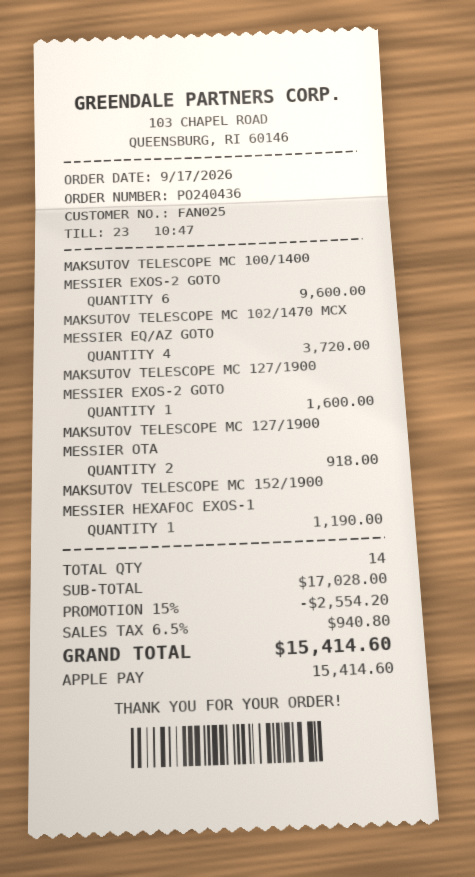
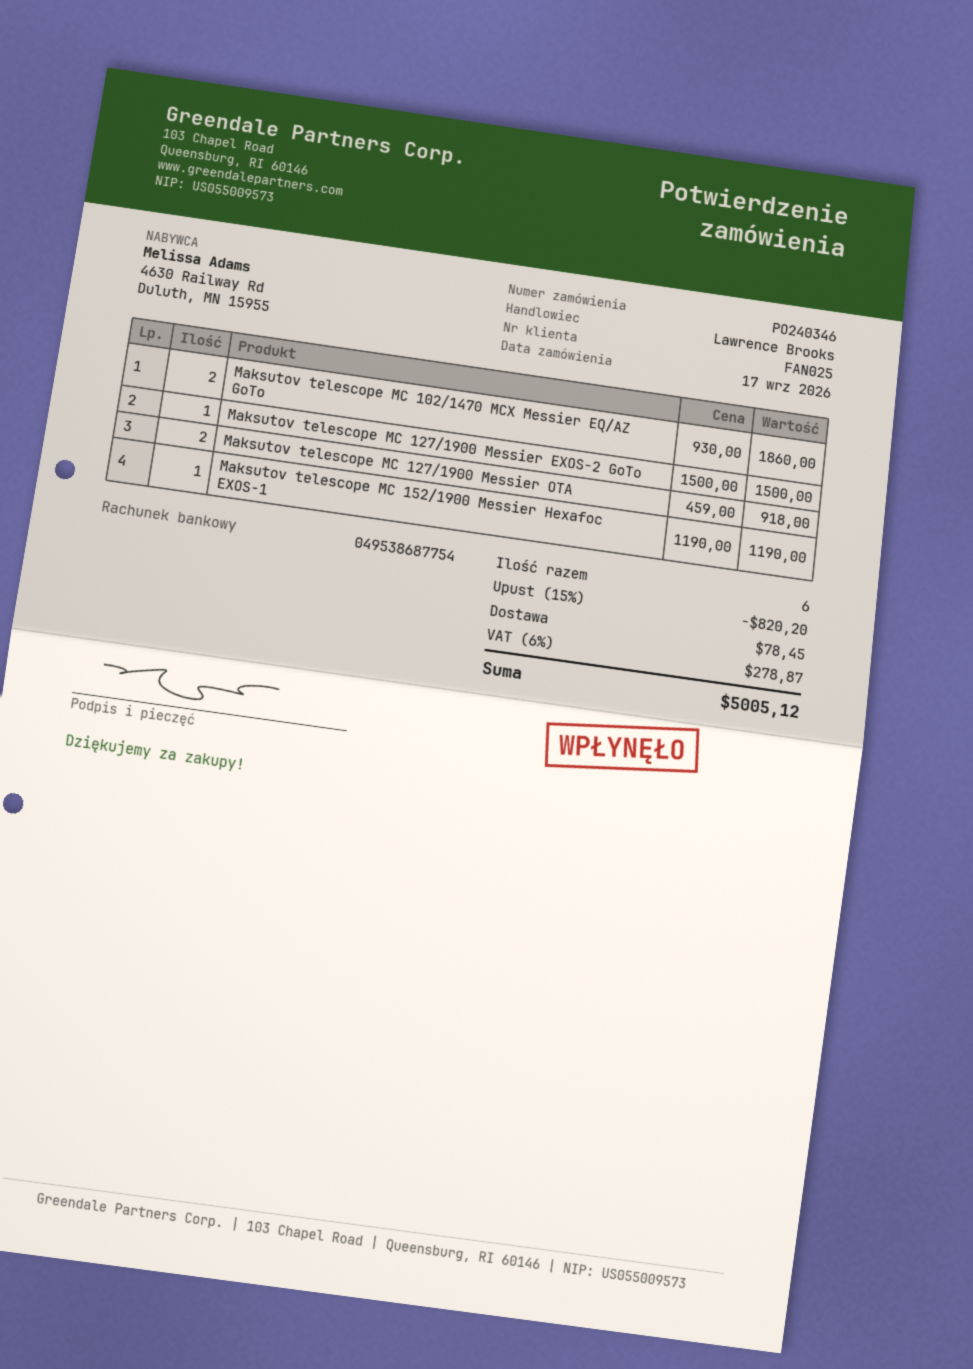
order number: PO240436 -> PO240346
MAKSUTOV TELESCOPE MC 100/1400 MESSIER EXOS-2 GOTO: 6 for 9600.00 -> none
MAKSUTOV TELESCOPE MC 102/1470 MCX MESSIER EQ/AZ GOTO: 4 for 3720.00 -> 2 for 1860.00
MAKSUTOV TELESCOPE MC 127/1900 MESSIER EXOS-2 GOTO: 1 for 1600.00 -> 1 for 1500.00
total quantity: 14 -> 6
discount: 15% = 2554.20 -> 15% = 820.20
shipping: none -> 78.45
tax: 6.5% = 940.80 -> 6% = 278.87
total: 15414.60 -> 5005.12

